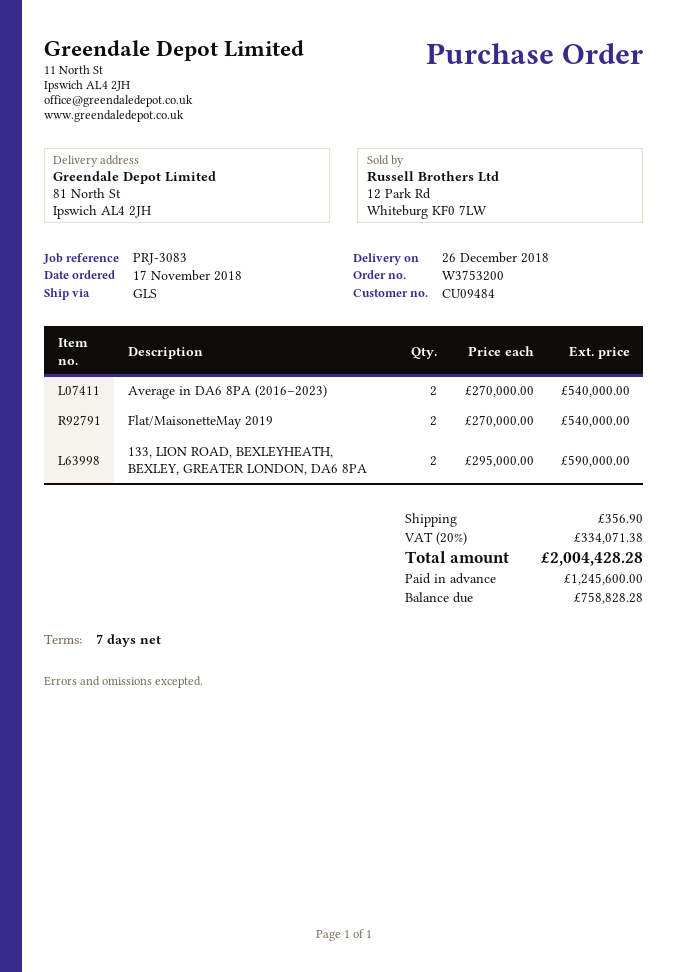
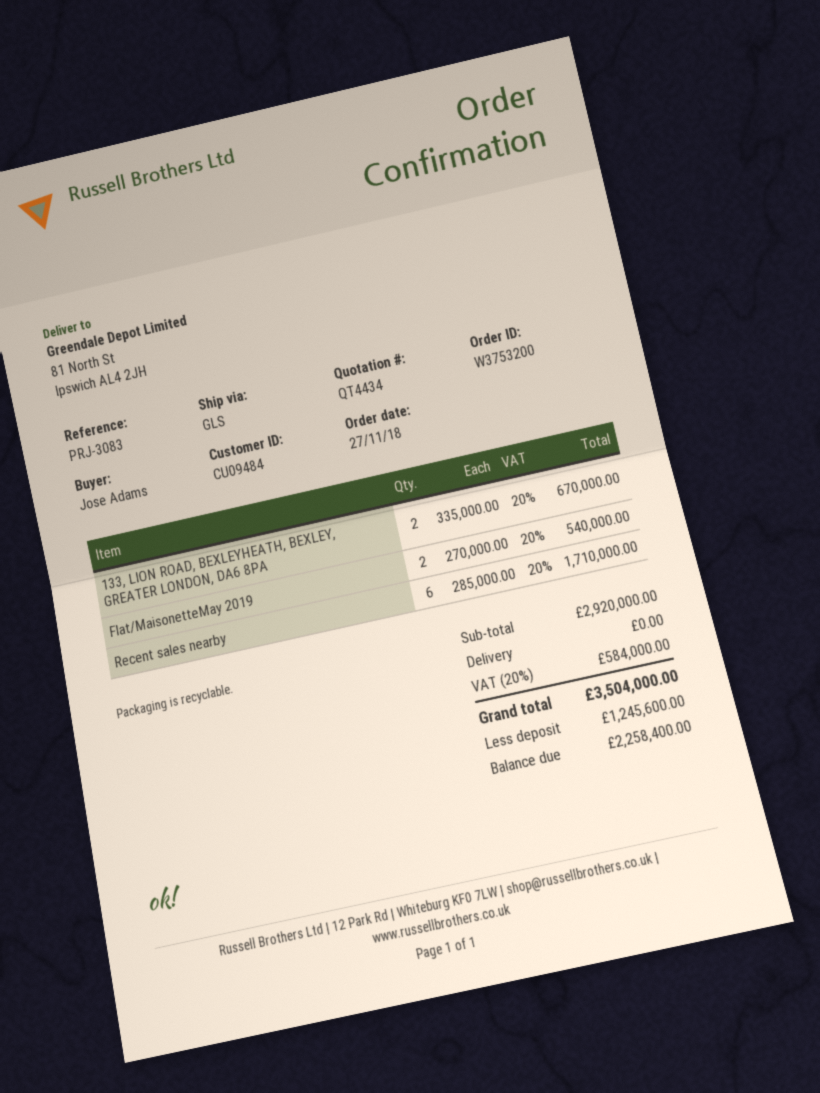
order date: 2018-11-17 -> 2018-11-27
Average in DA6 8PA (2016–2023): 2 x 270000.00 = 540000.00 -> none
133, LION ROAD, BEXLEYHEATH, BEXLEY, GREATER LONDON, DA6 8PA: 2 x 295000.00 = 590000.00 -> 2 x 335000.00 = 670000.00
Recent sales nearby: none -> 6 x 285000.00 = 1710000.00
shipping: 356.90 -> 0.00
tax: 20% = 334071.38 -> 20% = 584000.00
total: 2004428.28 -> 3504000.00
balance: 758828.28 -> 2258400.00

